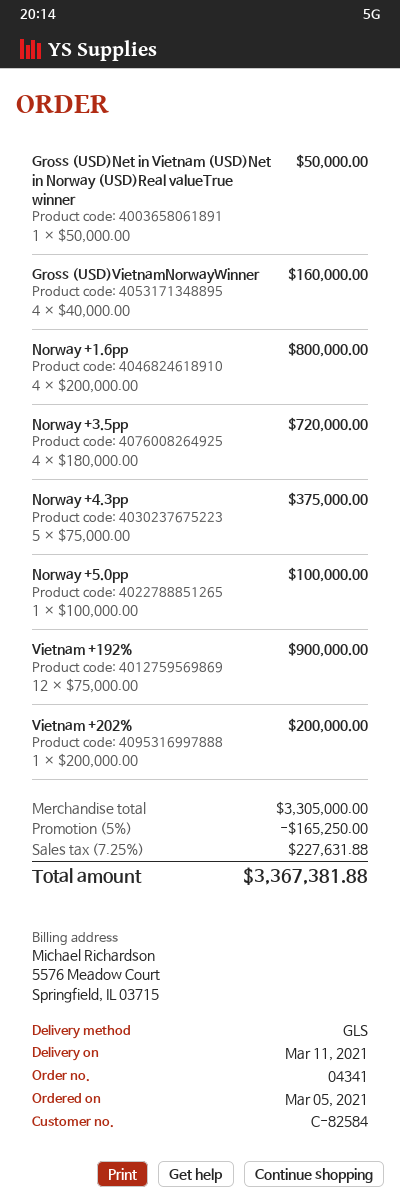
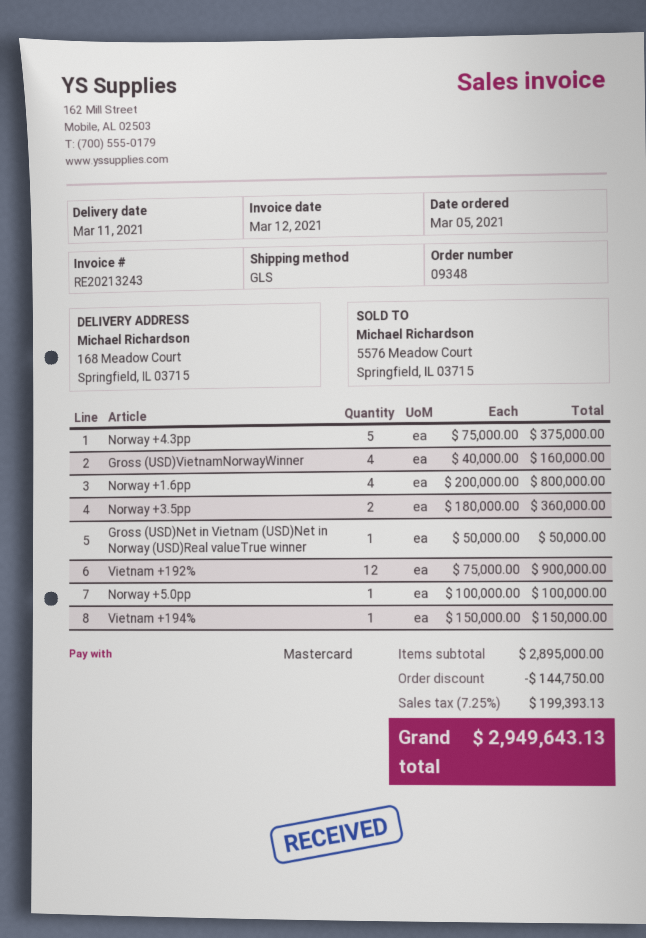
order number: 04341 -> 09348
Norway +3.5pp: 4 x 180000.00 = 720000.00 -> 2 x 180000.00 = 360000.00
Vietnam +202%: 1 x 200000.00 = 200000.00 -> none
Vietnam +194%: none -> 1 x 150000.00 = 150000.00
subtotal: 3305000.00 -> 2895000.00
discount: 165250.00 -> 144750.00
tax: 7.25% = 227631.88 -> 7.25% = 199393.13
total: 3367381.88 -> 2949643.13

